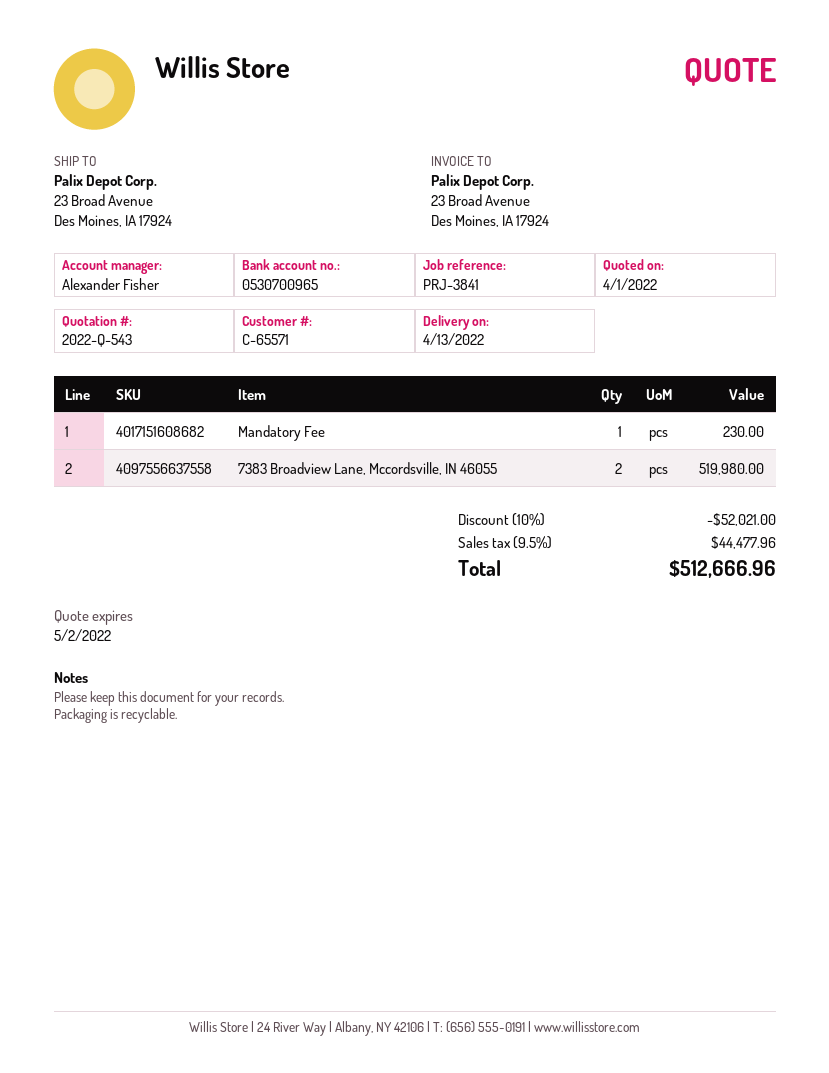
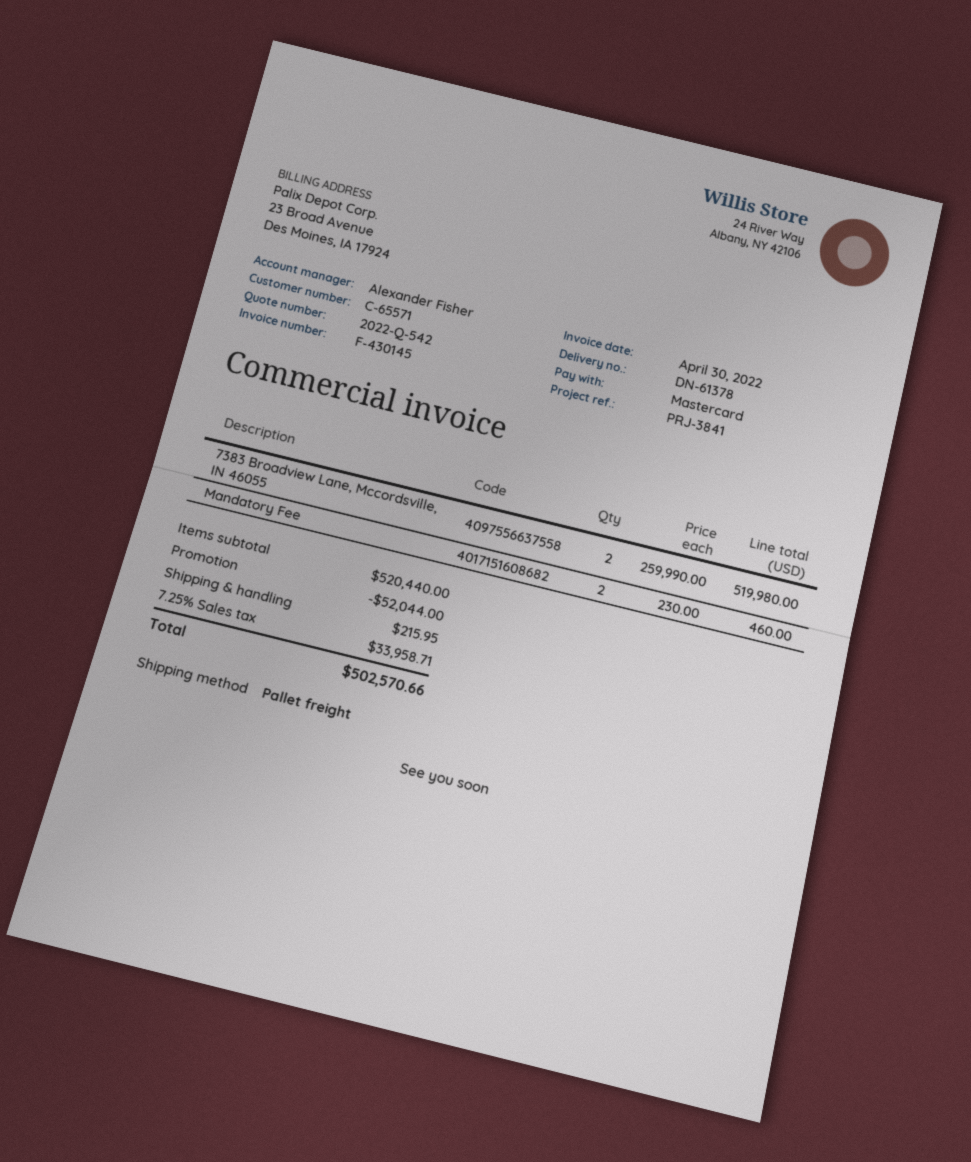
quote number: 2022-Q-543 -> 2022-Q-542
Mandatory Fee: 1 for 230.00 -> 2 for 460.00
discount: 52021.00 -> 52044.00
shipping: none -> 215.95
tax: 9.5% = 44477.96 -> 7.25% = 33958.71
total: 512666.96 -> 502570.66

